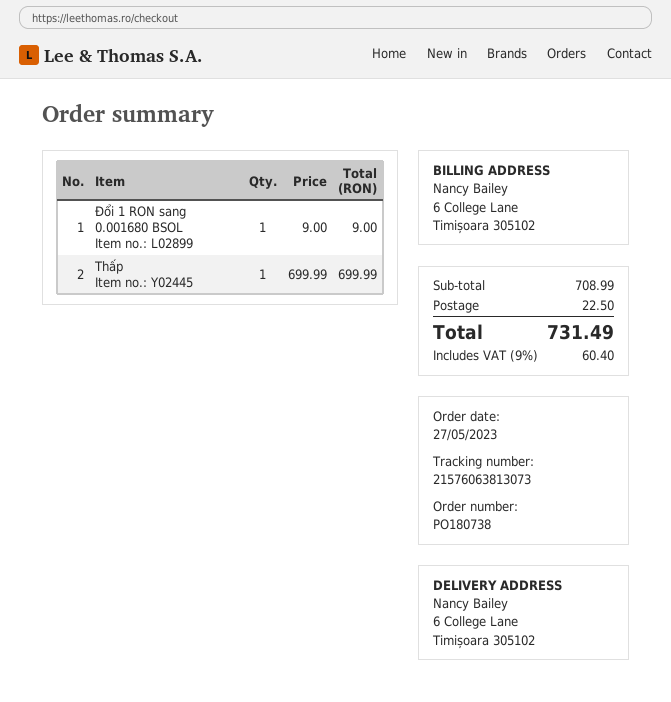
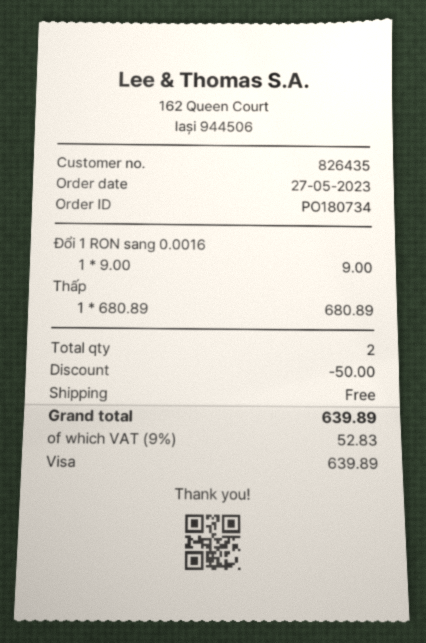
order number: PO180738 -> PO180734
Thấp: 1 x 699.99 = 699.99 -> 1 x 680.89 = 680.89
discount: none -> 50.00
shipping: 22.50 -> 0.00
tax: 9% = 60.40 -> 9% = 52.83
total: 731.49 -> 639.89

